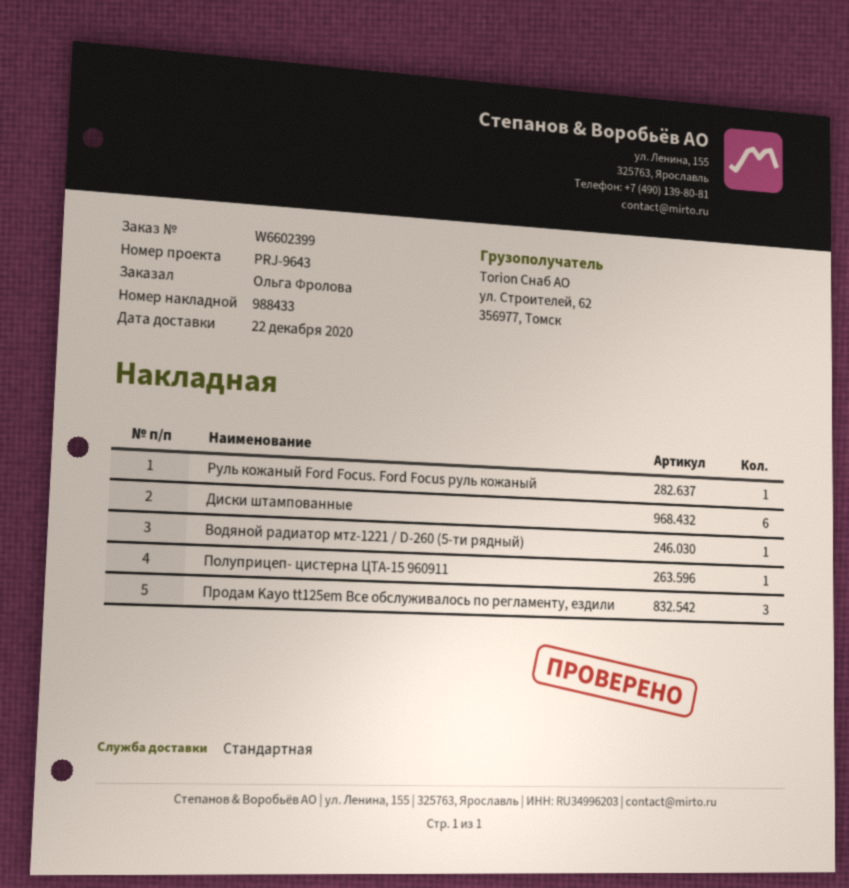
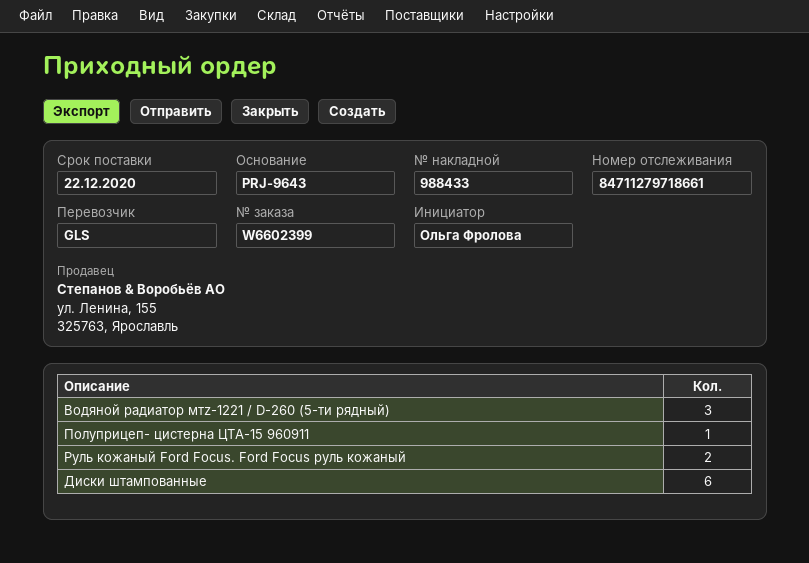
shipping method: standard -> GLS
Руль кожаный Ford Focus. Ford Focus руль кожаный: 1 -> 2
Водяной радиатор мтz-1221 / D-260 (5-ти рядный): 1 -> 3
Продам Kayo tt125em Все обслуживалось по регламенту, ездили: 3 -> none

